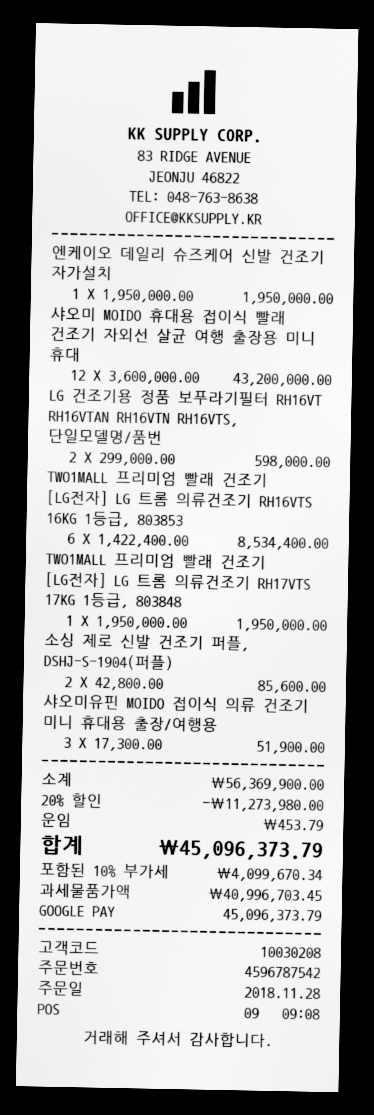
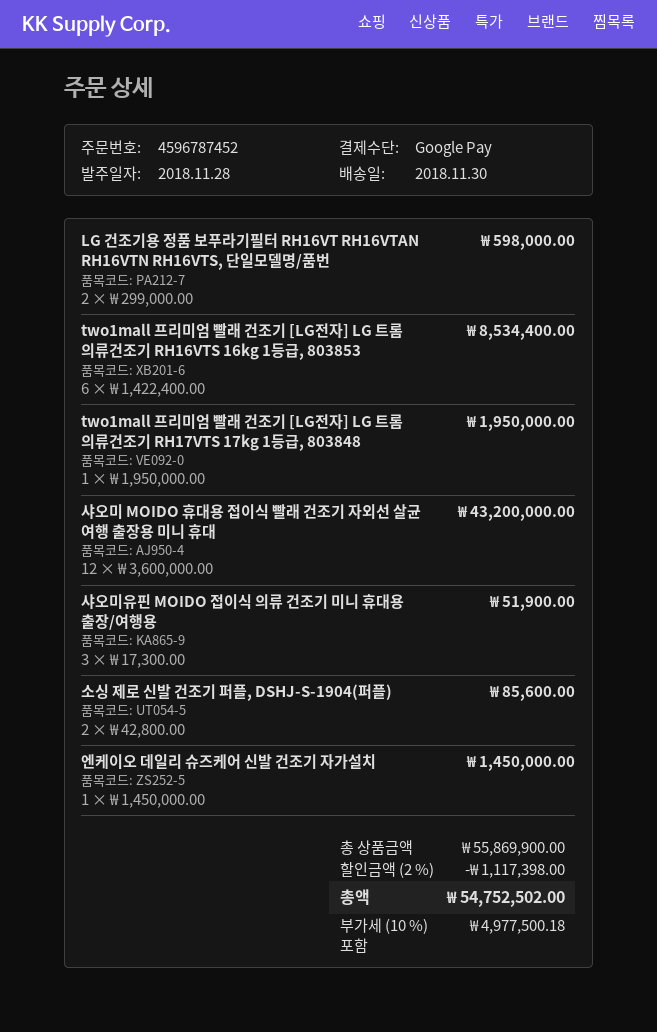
order number: 4596787542 -> 4596787452
엔케이오 데일리 슈즈케어 신발 건조기 자가설치: 1 x 1950000.00 = 1950000.00 -> 1 x 1450000.00 = 1450000.00
subtotal: 56369900.00 -> 55869900.00
discount: 20% = 11273980.00 -> 2% = 1117398.00
shipping: 453.79 -> none
tax: 10% = 4099670.34 -> 10% = 4977500.18
total: 45096373.79 -> 54752502.00

